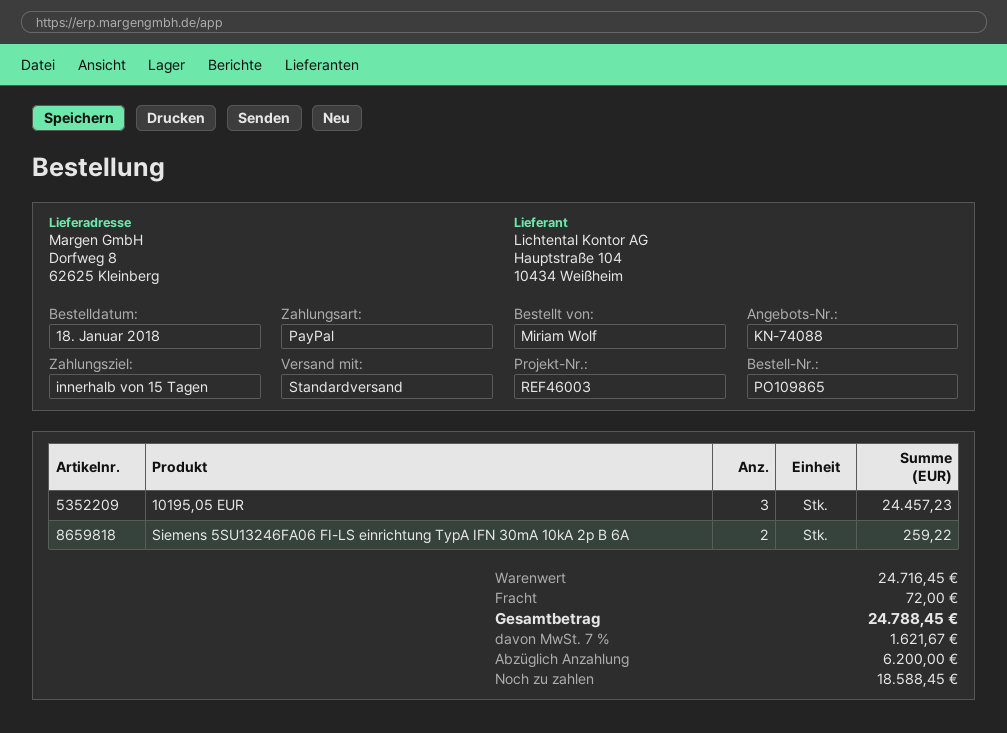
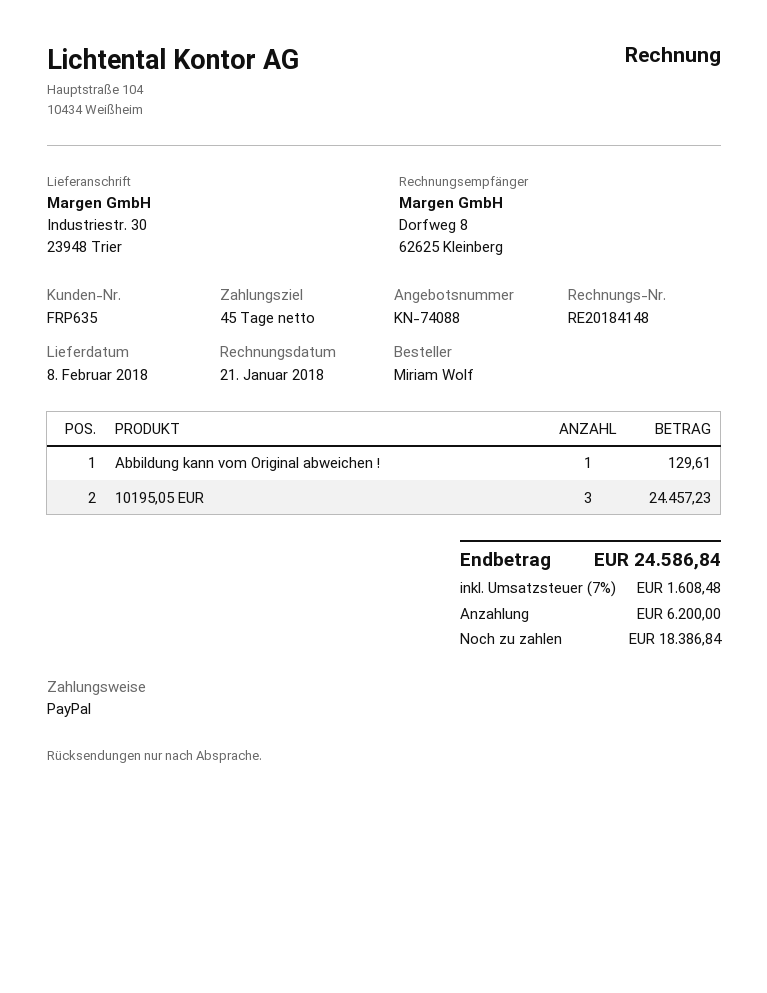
payment terms: 15 days -> 45 days
ship to: Dorfweg 8, 62625 Kleinberg -> Industriestr. 30, 23948 Trier
Siemens 5SU13246FA06 FI-LS einrichtung TypA IFN 30mA 10kA 2p B 6A: 2 for 259.22 -> none
Abbildung kann vom Original abweichen !: none -> 1 for 129.61
shipping: 72.00 -> none
tax: 7% = 1621.67 -> 7% = 1608.48
total: 24788.45 -> 24586.84
balance: 18588.45 -> 18386.84

